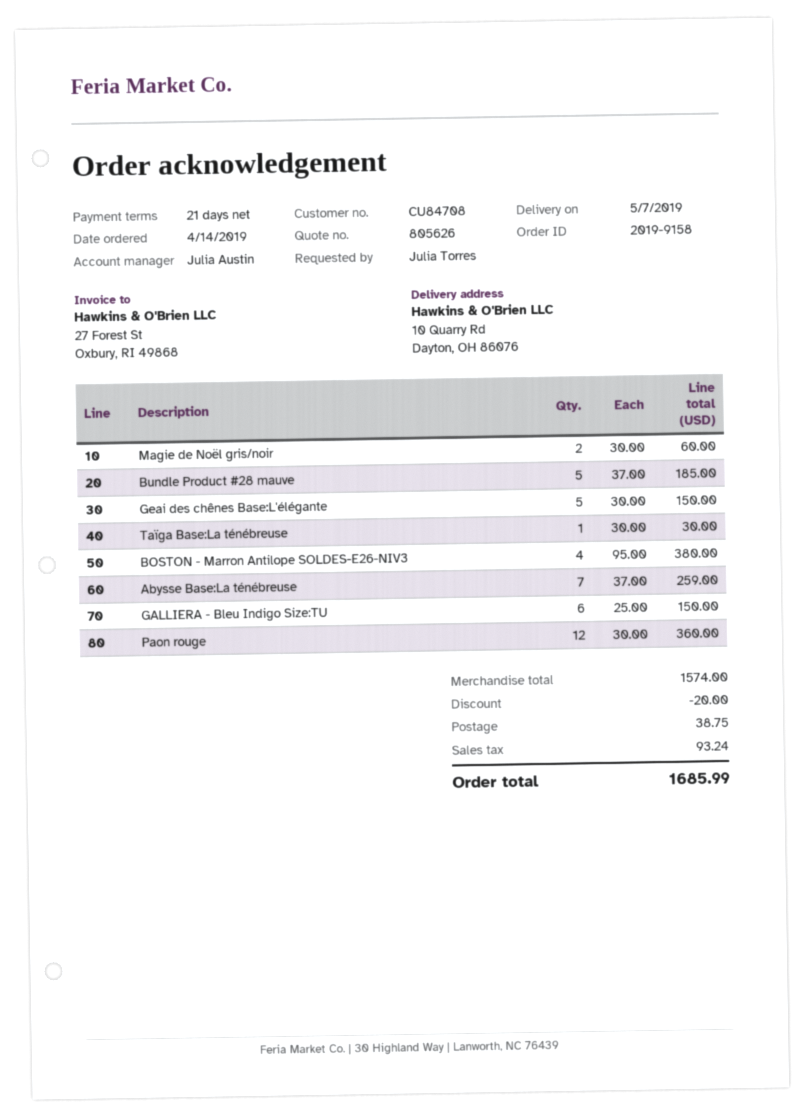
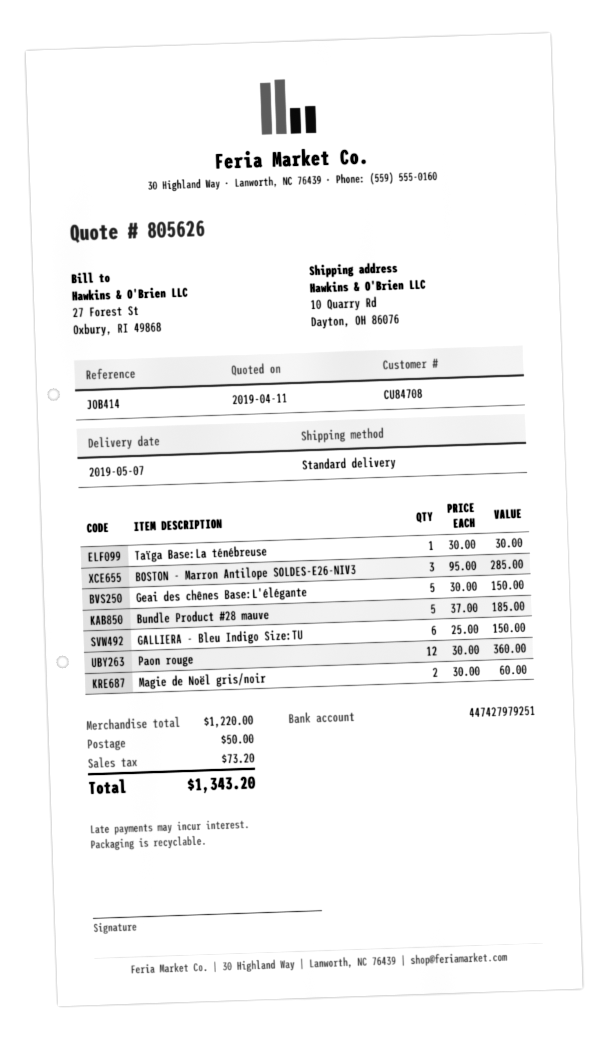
BOSTON - Marron Antilope SOLDES-E26-NIV3: 4 x 95.00 = 380.00 -> 3 x 95.00 = 285.00
Abysse Base:La ténébreuse: 7 x 37.00 = 259.00 -> none
subtotal: 1574.00 -> 1220.00
discount: 20.00 -> none
shipping: 38.75 -> 50.00
tax: 93.24 -> 73.20
total: 1685.99 -> 1343.20

